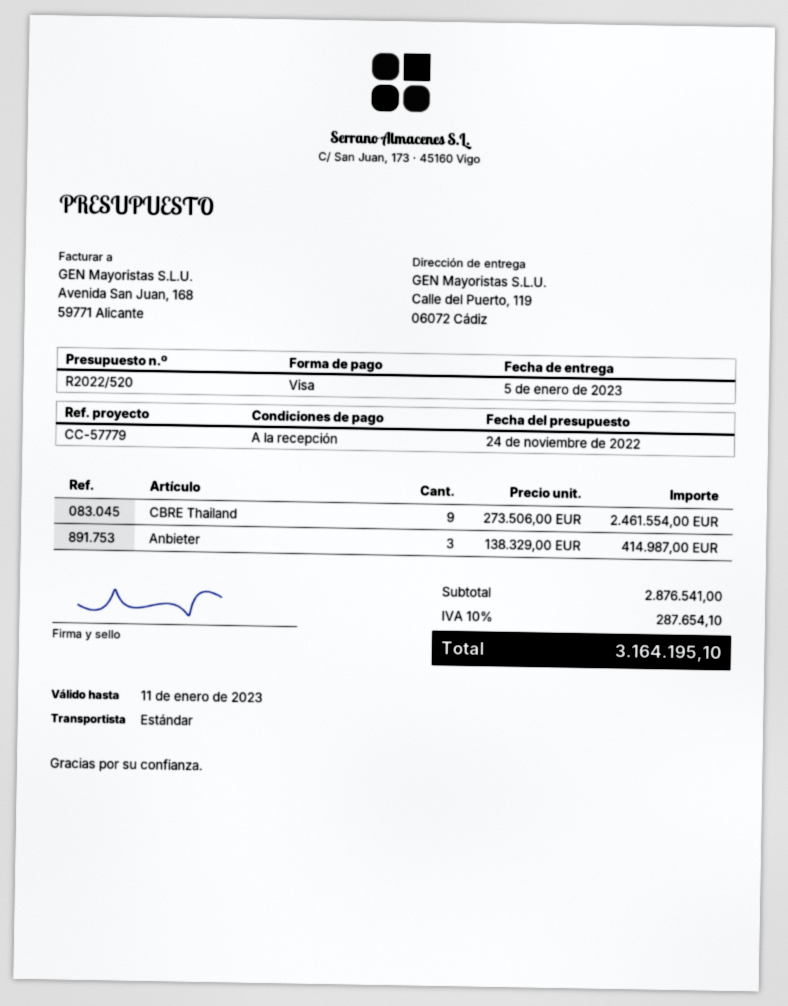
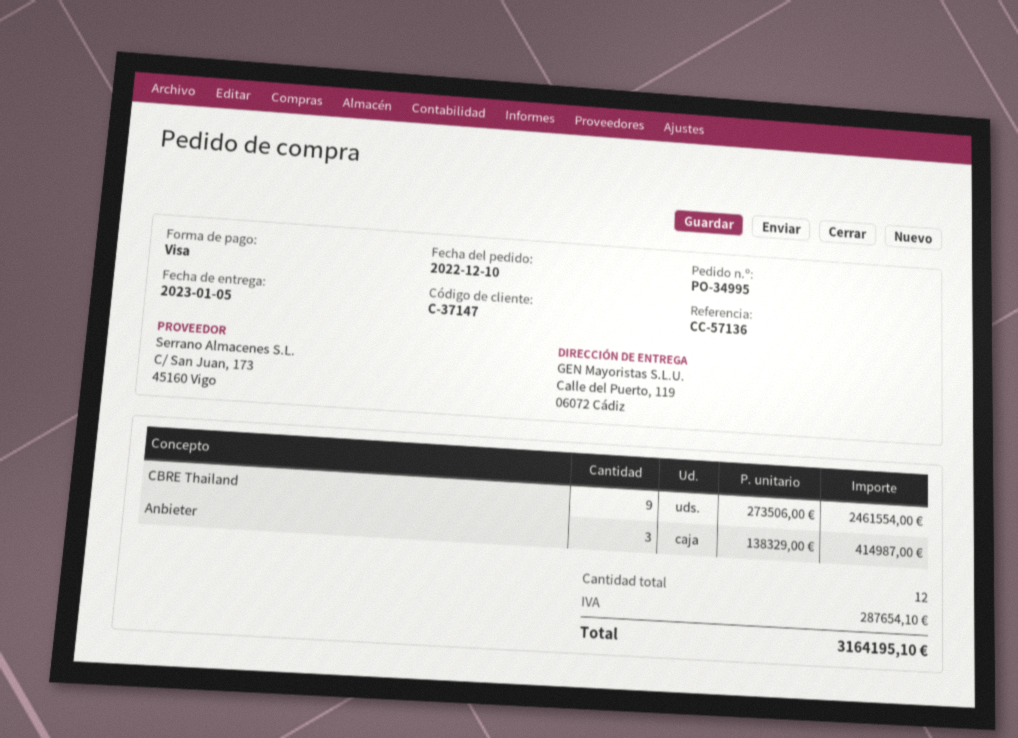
reference: CC-57779 -> CC-57136

